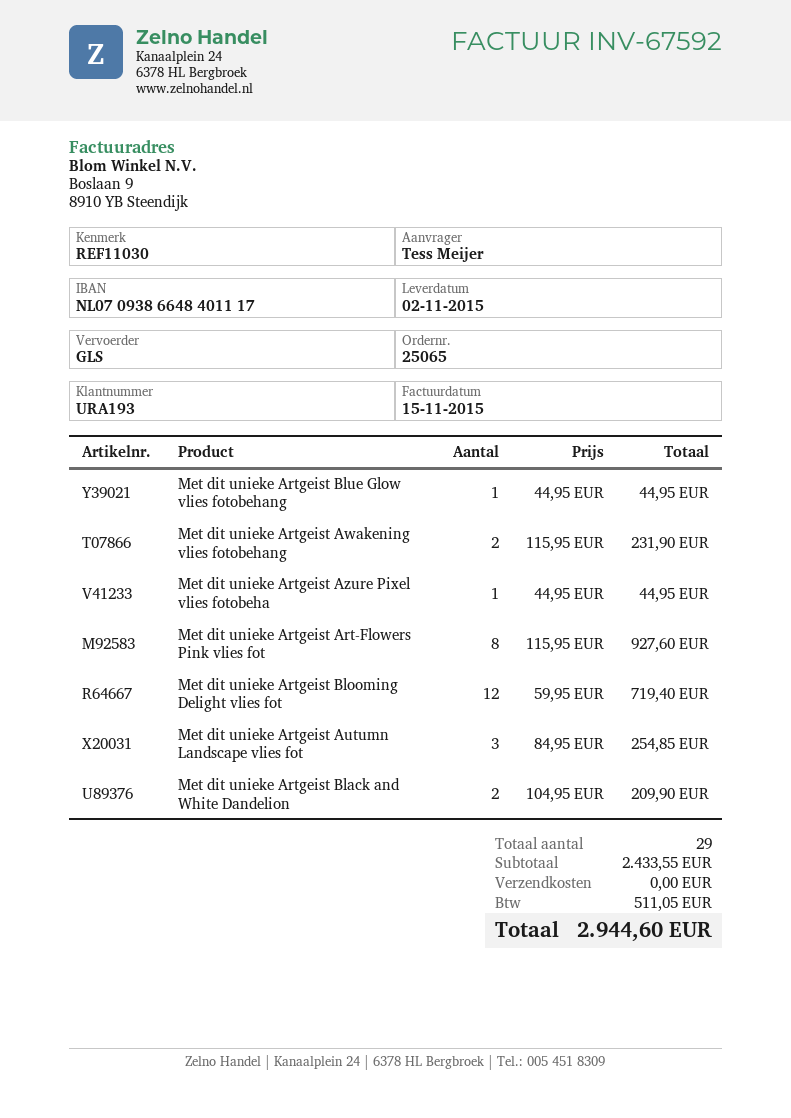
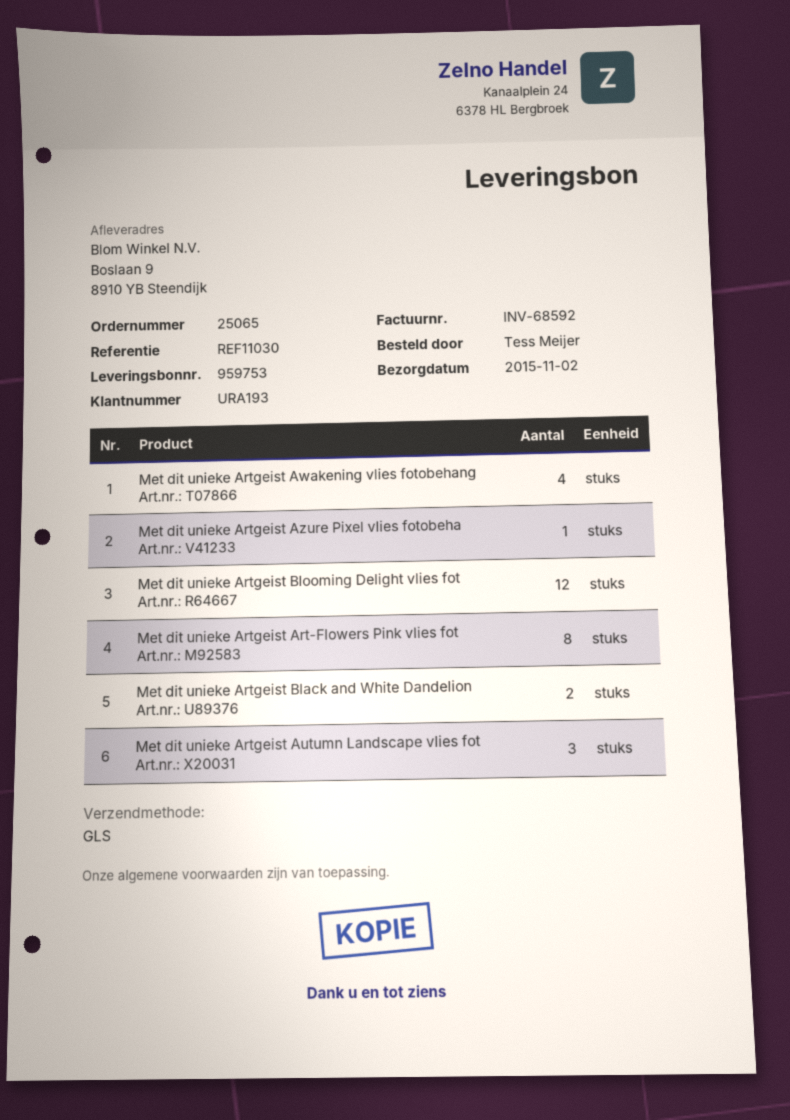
invoice number: INV-67592 -> INV-68592
Met dit unieke Artgeist Blue Glow vlies fotobehang: 1 -> none
Met dit unieke Artgeist Awakening vlies fotobehang: 2 -> 4

